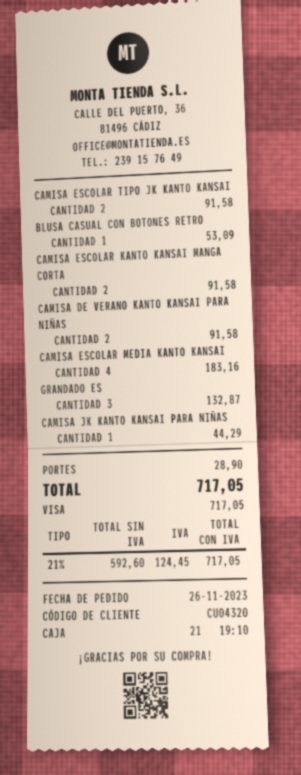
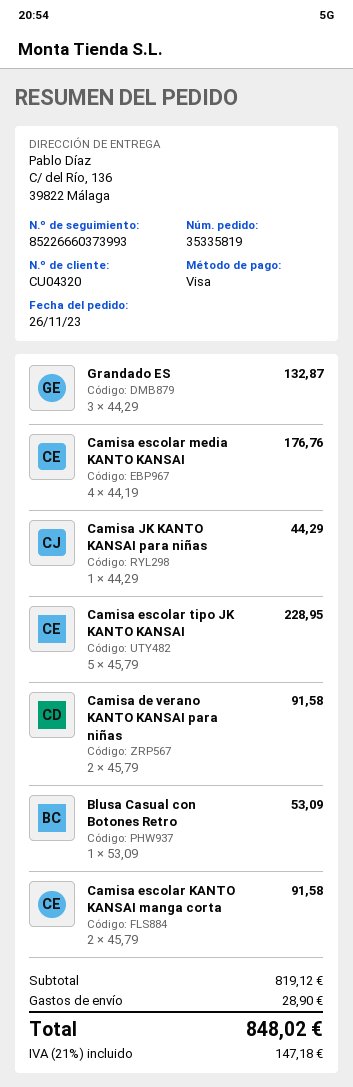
CAMISA ESCOLAR TIPO JK KANTO KANSAI: 2 for 91.58 -> 5 for 228.95
CAMISA ESCOLAR MEDIA KANTO KANSAI: 4 for 183.16 -> 4 for 176.76
tax: 21% = 124.45 -> 21% = 147.18
total: 717.05 -> 848.02

